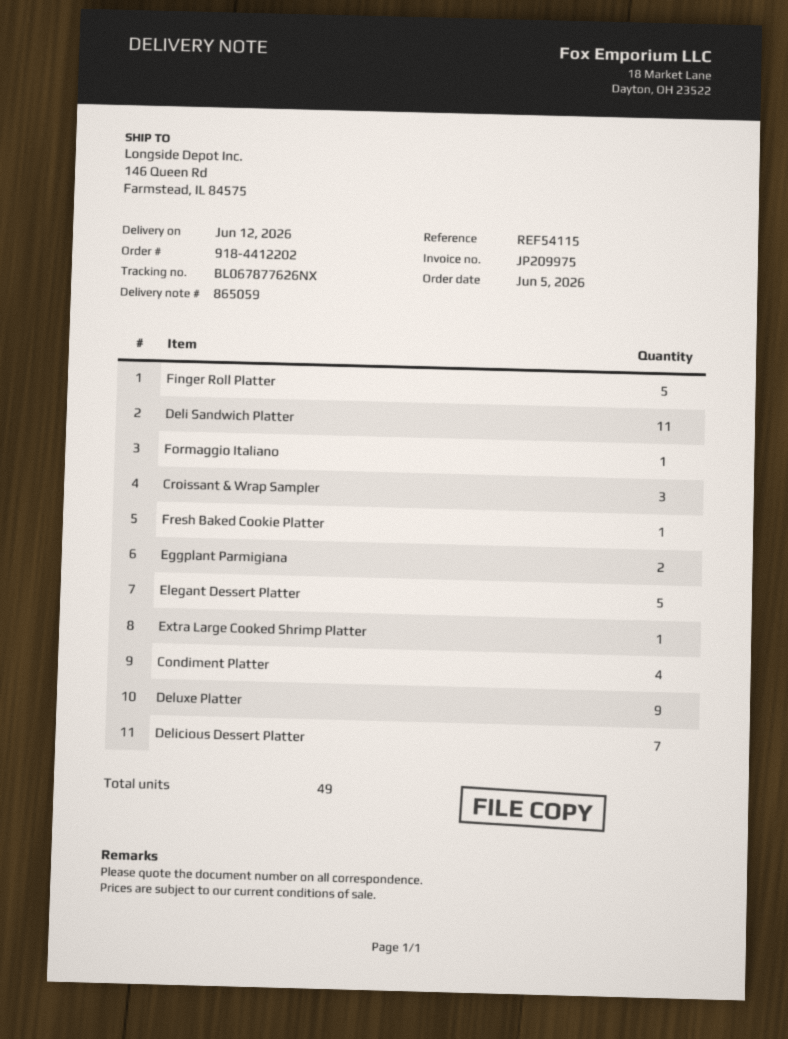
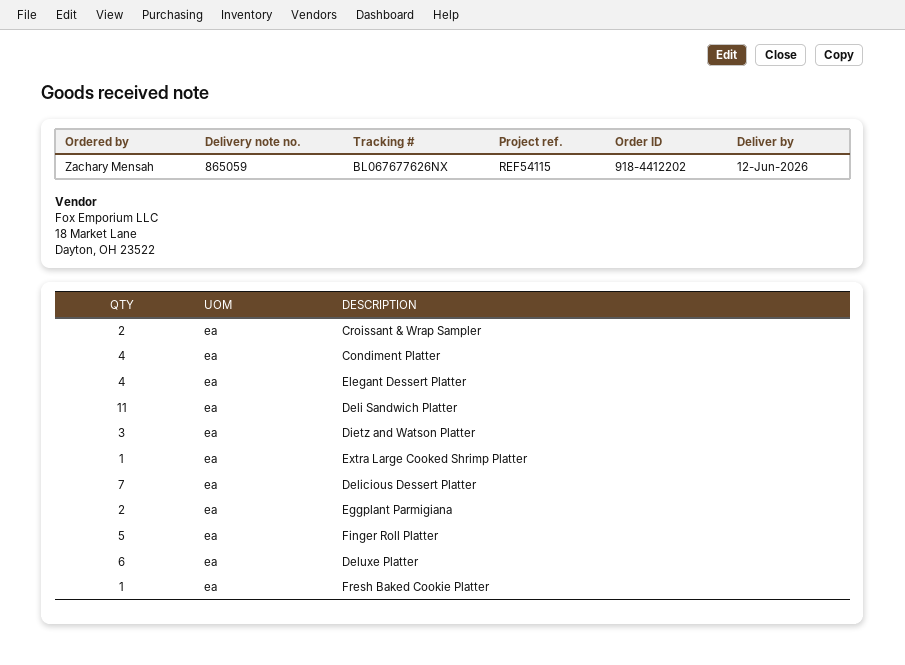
tracking number: BL067877626NX -> BL067677626NX
Formaggio Italiano: 1 -> none
Croissant & Wrap Sampler: 3 -> 2
Elegant Dessert Platter: 5 -> 4
Deluxe Platter: 9 -> 6
Dietz and Watson Platter: none -> 3

